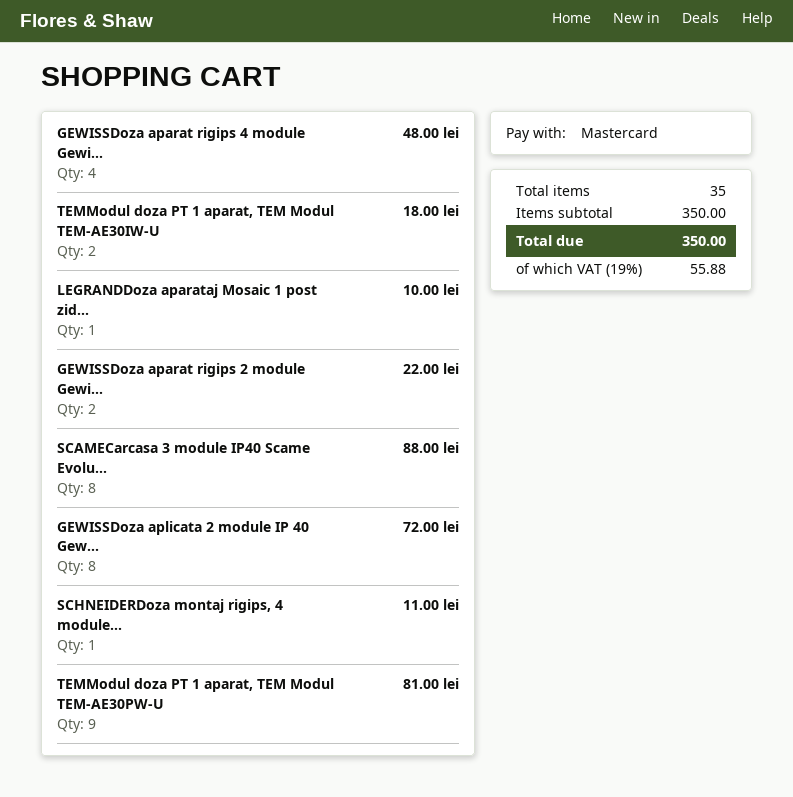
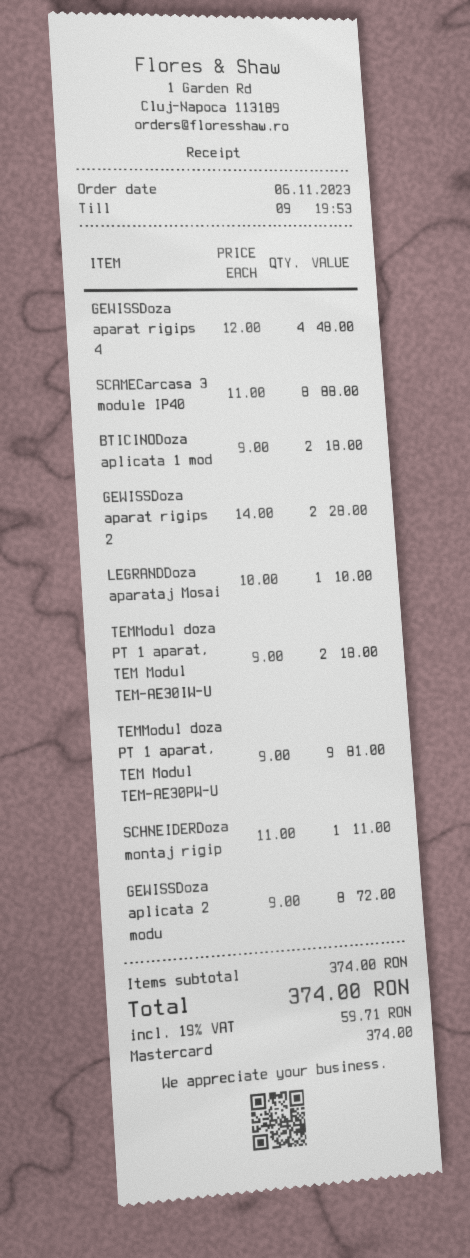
GEWISSDoza aparat rigips 2 module Gewi...: 2 for 22.00 -> 2 for 28.00
BTICINODoza aplicata 1 mod: none -> 2 for 18.00
subtotal: 350.00 -> 374.00
tax: 19% = 55.88 -> 19% = 59.71
total: 350.00 -> 374.00

